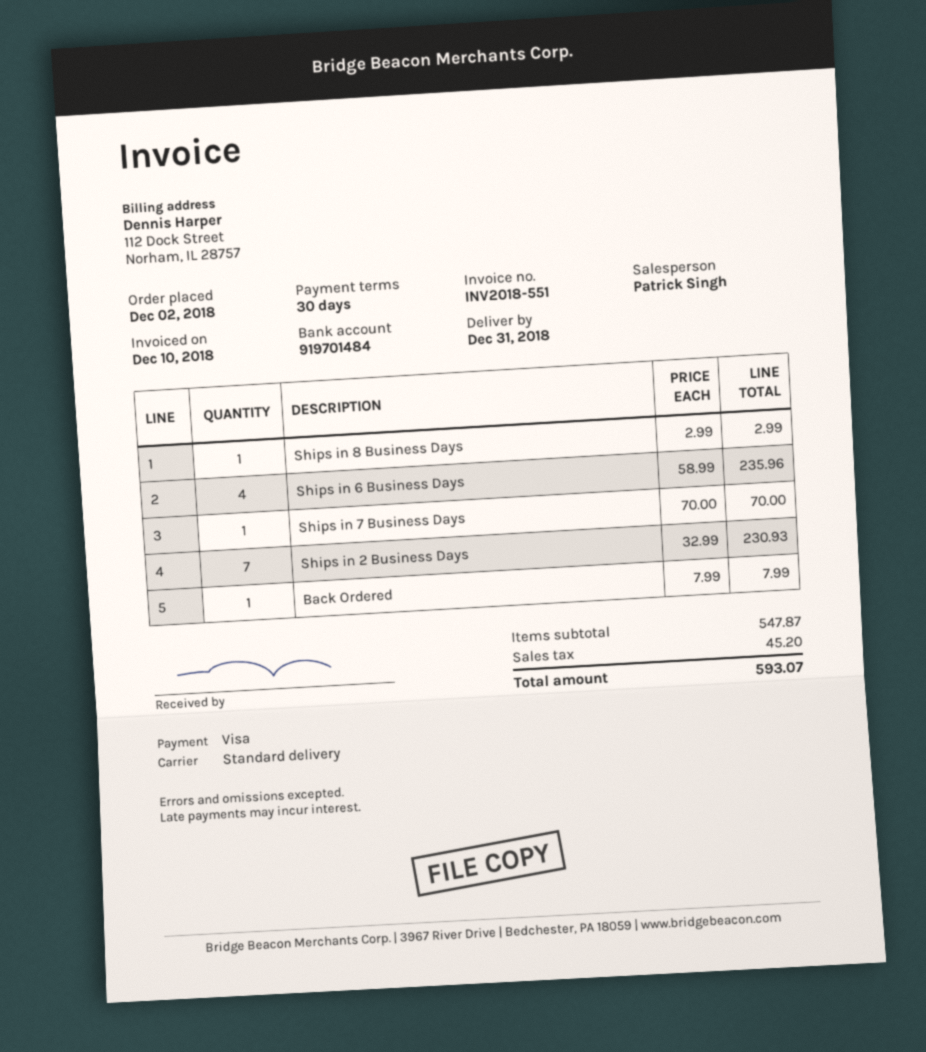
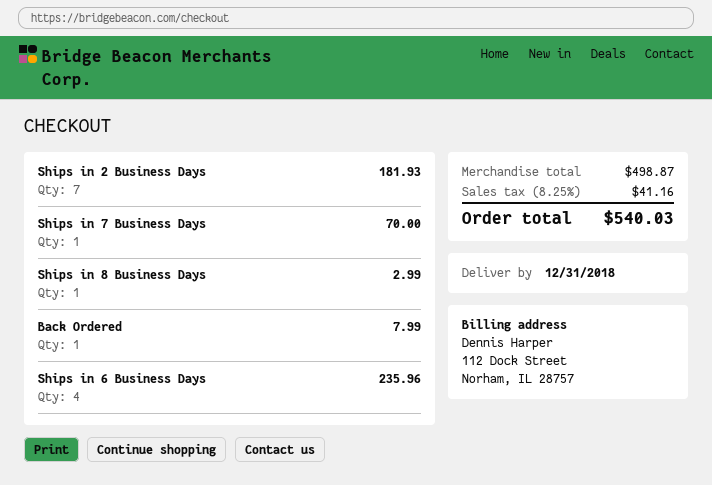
Ships in 2 Business Days: 7 for 230.93 -> 7 for 181.93
subtotal: 547.87 -> 498.87
tax: 45.20 -> 41.16
total: 593.07 -> 540.03

